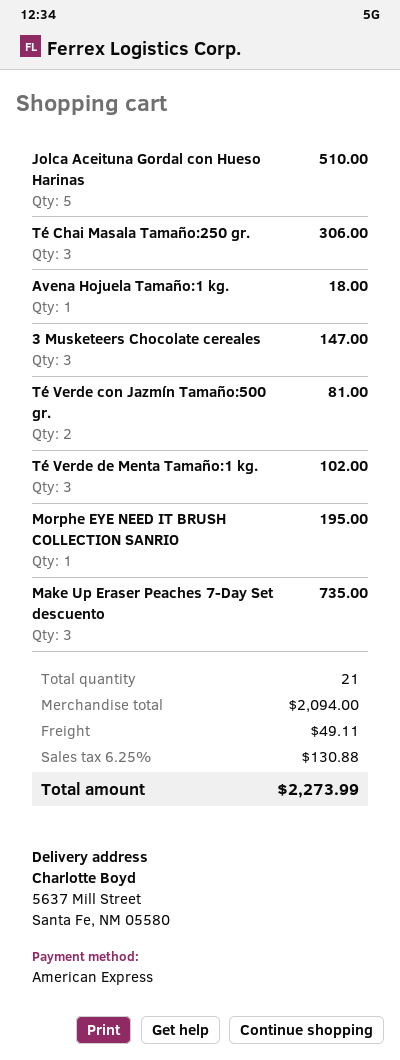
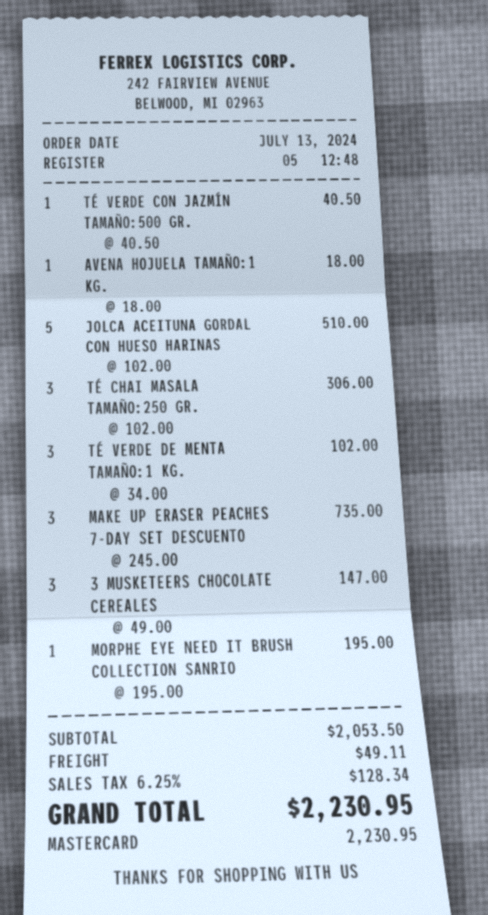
payment method: American Express -> Mastercard
Té Verde con Jazmín Tamaño:500 gr.: 2 for 81.00 -> 1 for 40.50
subtotal: 2094.00 -> 2053.50
tax: 6.25% = 130.88 -> 6.25% = 128.34
total: 2273.99 -> 2230.95

